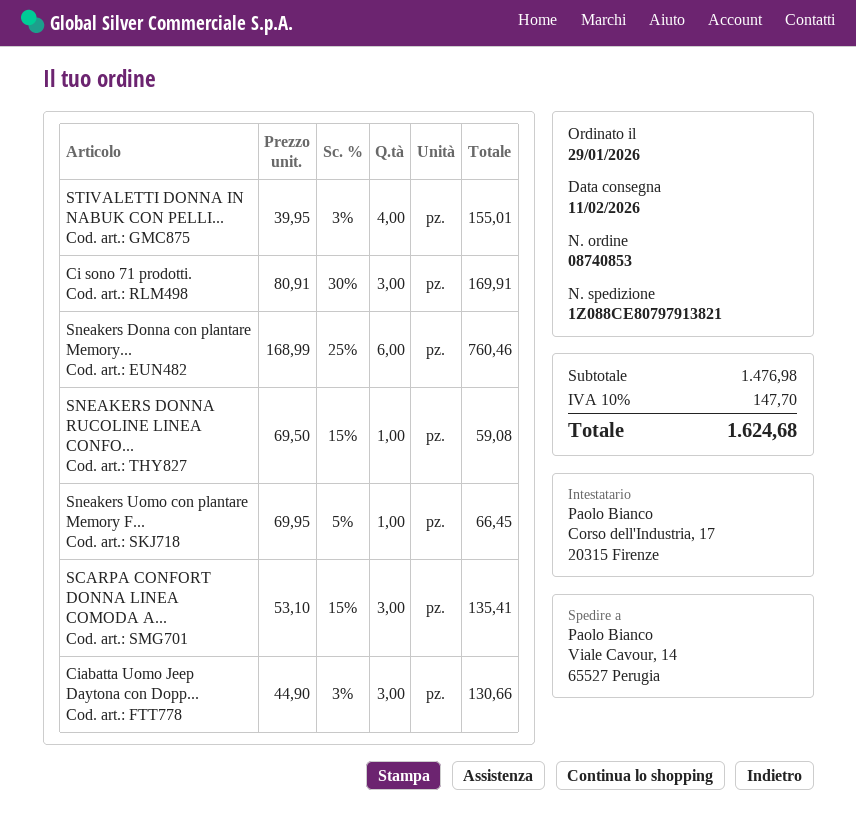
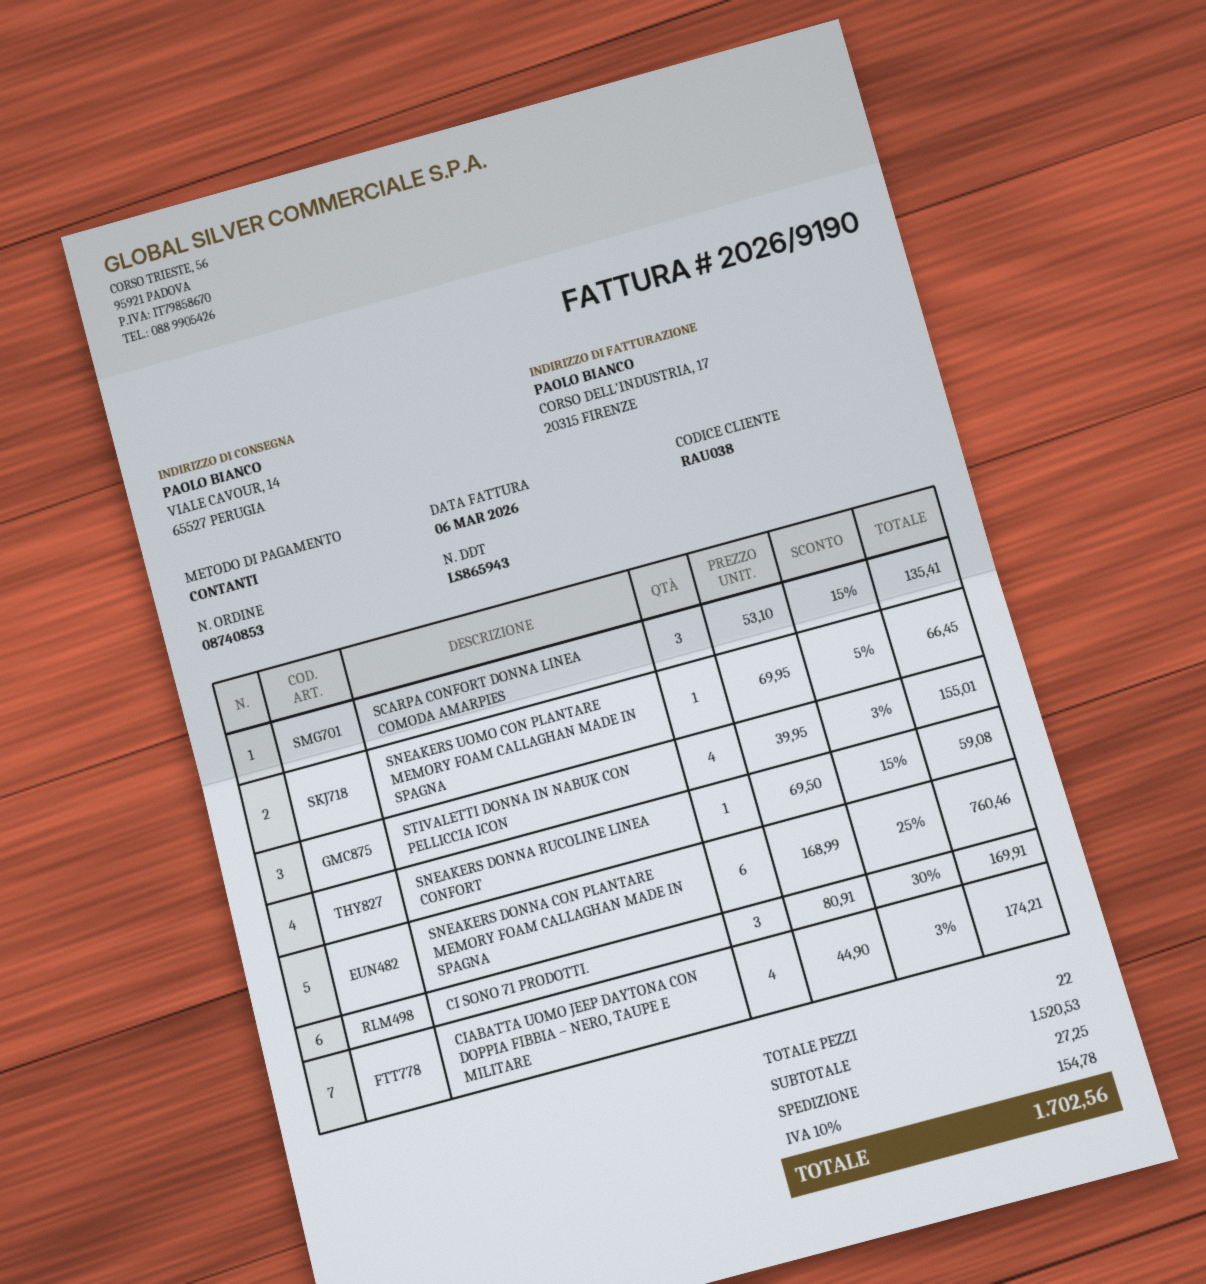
Ciabatta Uomo Jeep Daytona con Dopp...: 3 x 44.90 - 3% = 130.66 -> 4 x 44.90 - 3% = 174.21
subtotal: 1476.98 -> 1520.53
shipping: none -> 27.25
tax: 10% = 147.70 -> 10% = 154.78
total: 1624.68 -> 1702.56

